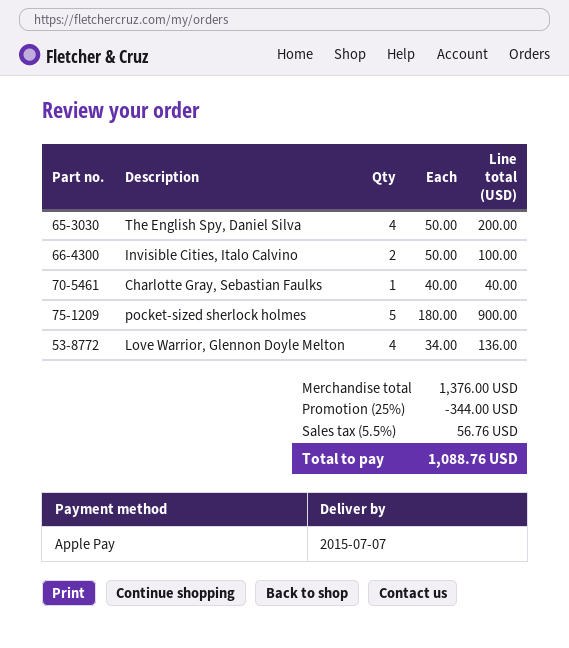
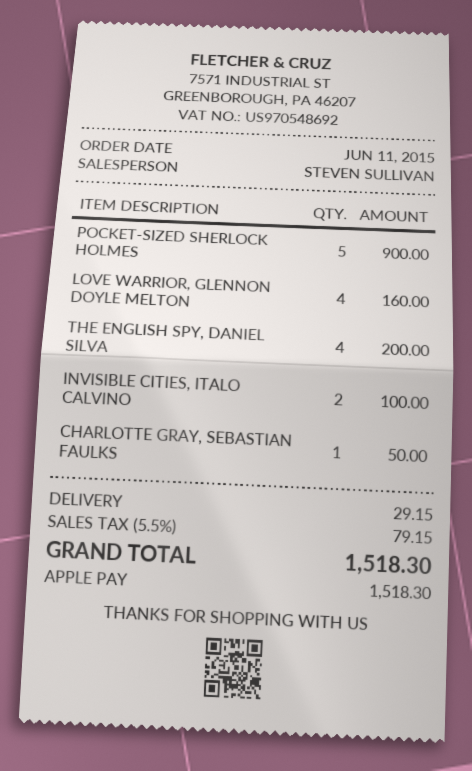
Charlotte Gray, Sebastian Faulks: 1 for 40.00 -> 1 for 50.00
Love Warrior, Glennon Doyle Melton: 4 for 136.00 -> 4 for 160.00
discount: 25% = 344.00 -> none
shipping: none -> 29.15
tax: 5.5% = 56.76 -> 5.5% = 79.15
total: 1088.76 -> 1518.30

